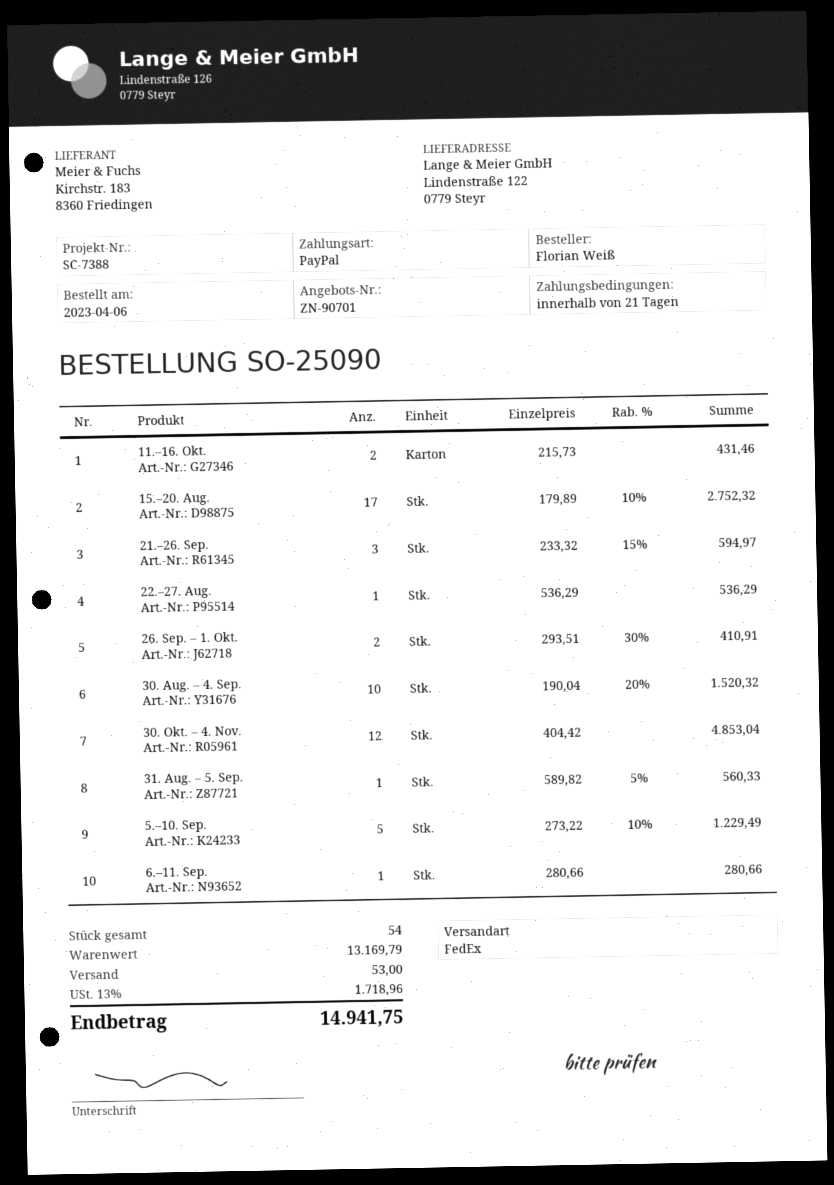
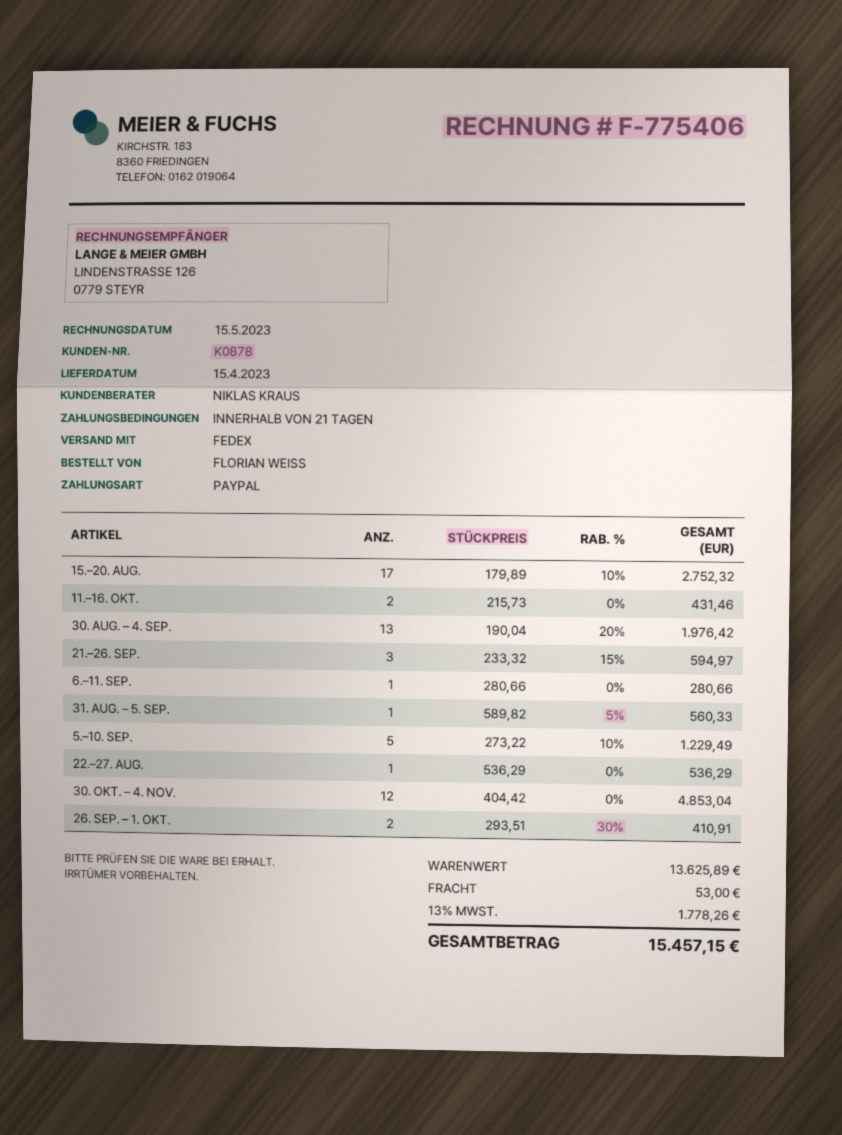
30. Aug. – 4. Sep.: 10 x 190.04 - 20% = 1520.32 -> 13 x 190.04 - 20% = 1976.42
subtotal: 13169.79 -> 13625.89
tax: 13% = 1718.96 -> 13% = 1778.26
total: 14941.75 -> 15457.15

